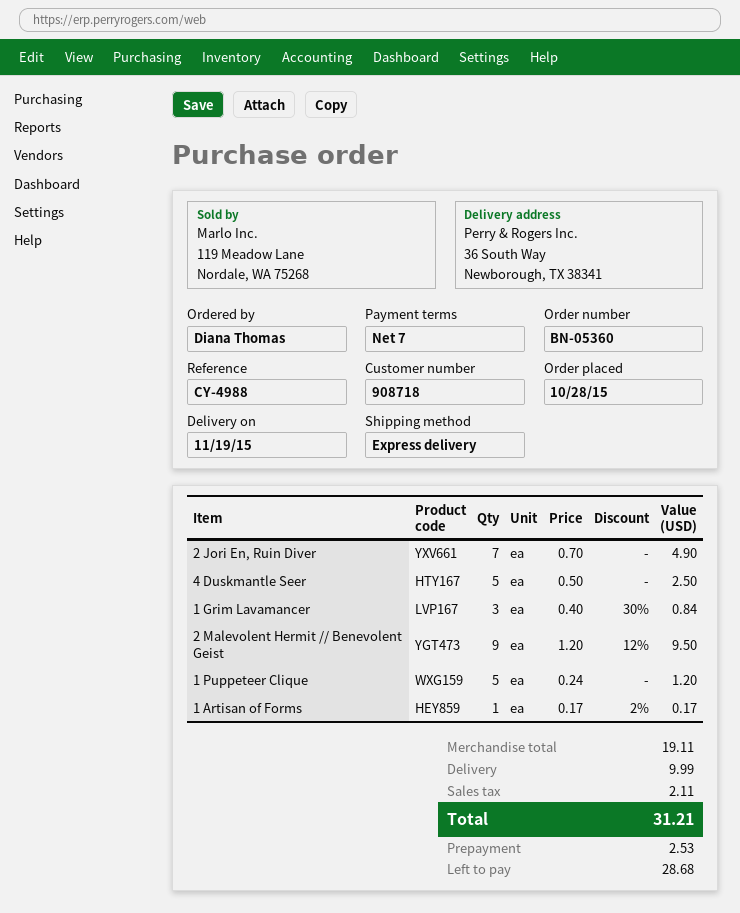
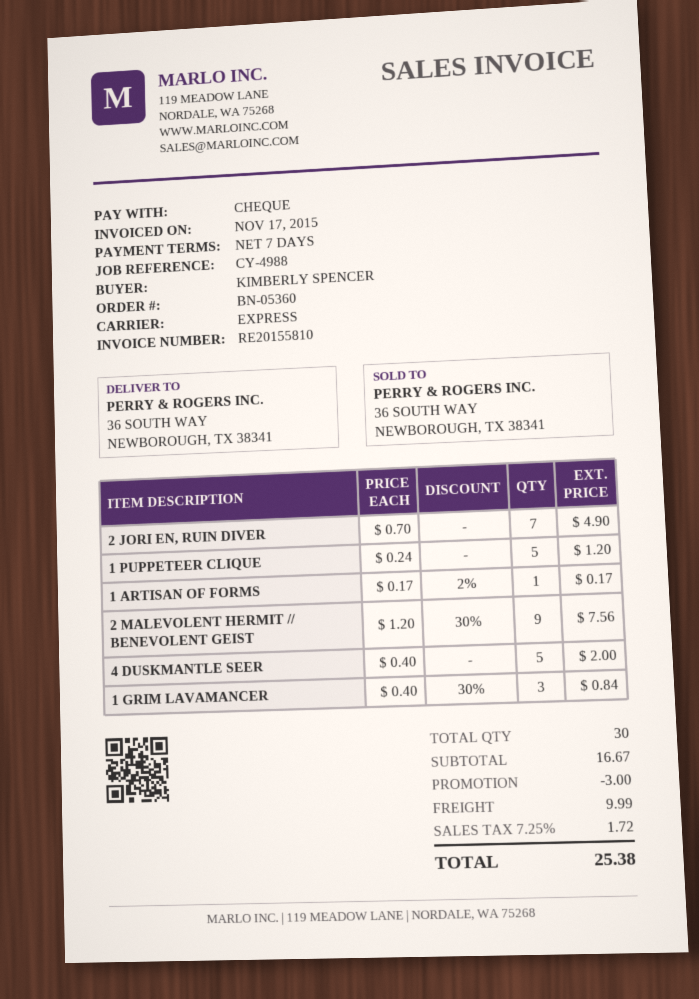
ordered by: Diana Thomas -> KIMBERLY SPENCER
4 Duskmantle Seer: 5 x 0.50 = 2.50 -> 5 x 0.40 = 2.00
2 Malevolent Hermit // Benevolent Geist: 9 x 1.20 - 12% = 9.50 -> 9 x 1.20 - 30% = 7.56
subtotal: 19.11 -> 16.67
discount: none -> 3.00
tax: 2.11 -> 1.72
total: 31.21 -> 25.38

